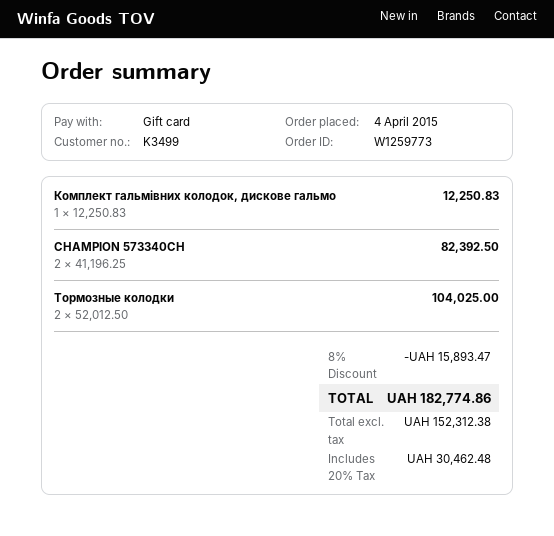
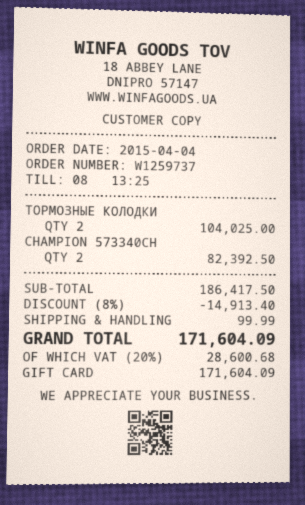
order number: W1259773 -> W1259737
Комплект гальмівних колодок, дискове гальмо: 1 for 12250.83 -> none
discount: 8% = 15893.47 -> 8% = 14913.40
shipping: none -> 99.99
tax: 20% = 30462.48 -> 20% = 28600.68
total: 182774.86 -> 171604.09

